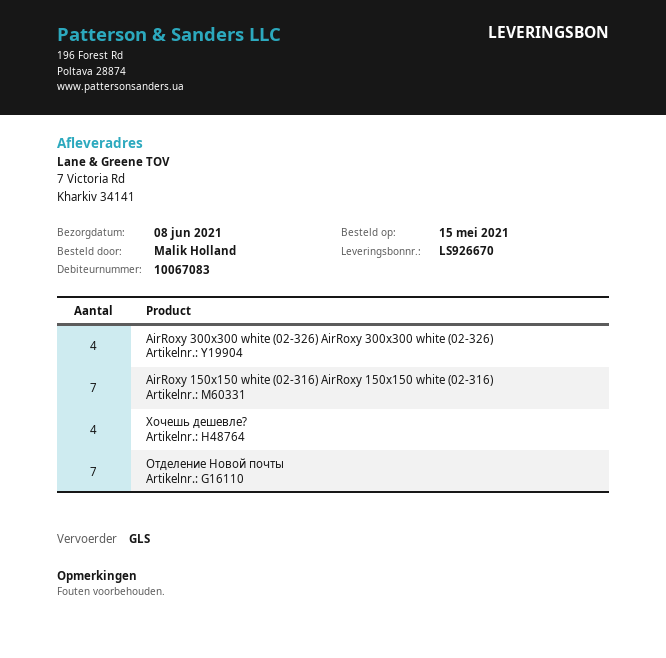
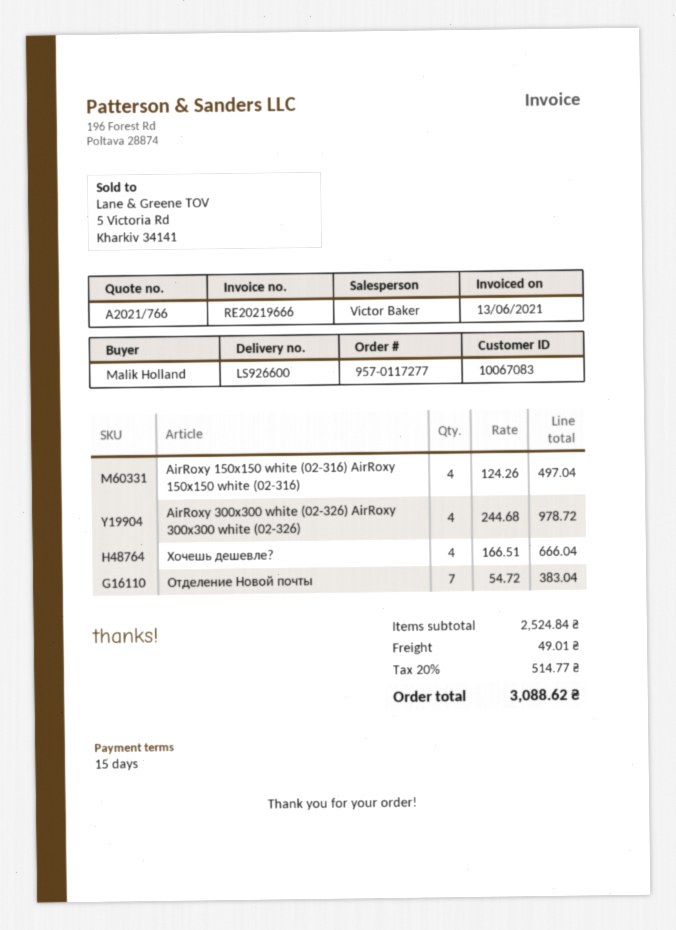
delivery note number: LS926670 -> LS926600
AirRoxy 150x150 white (02-316) AirRoxy 150x150 white (02-316): 7 -> 4

